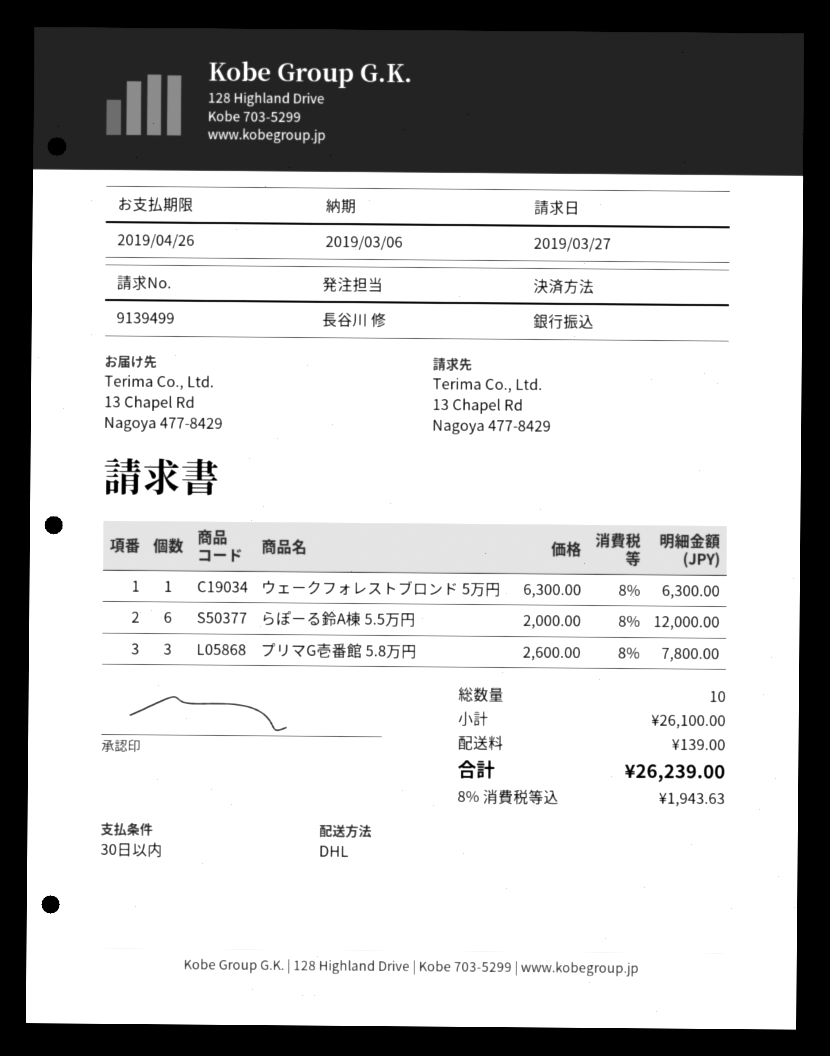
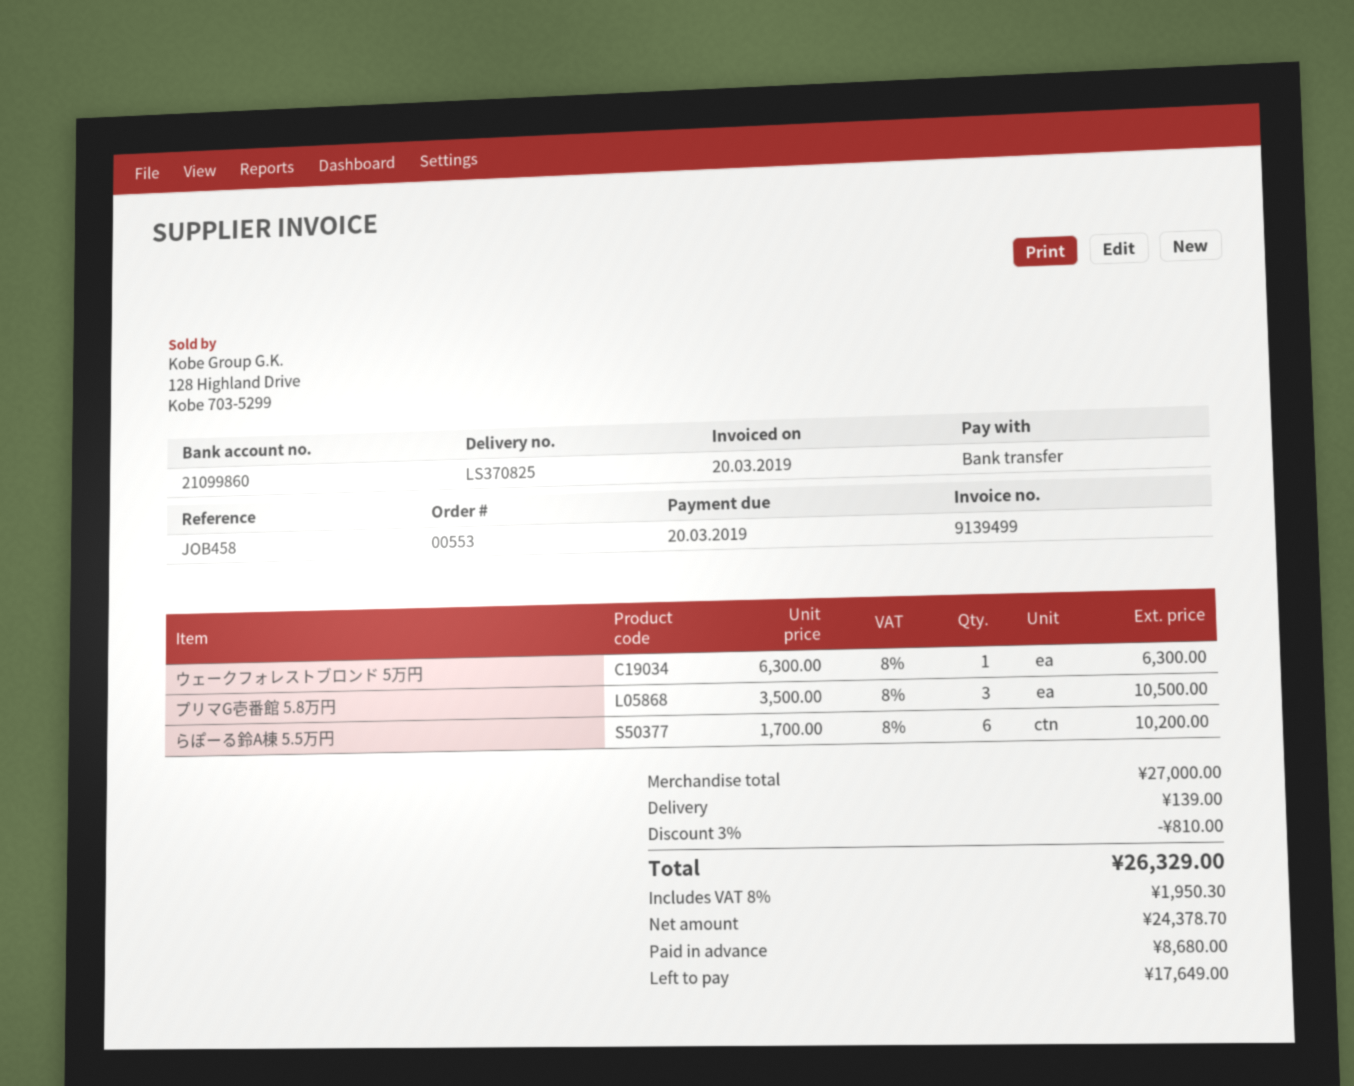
invoice date: 2019-03-27 -> 2019-03-20
due date: 2019-04-26 -> 2019-03-20
らぽーる鈴A棟 5.5万円: 6 x 2000.00 = 12000.00 -> 6 x 1700.00 = 10200.00
プリマG壱番館 5.8万円: 3 x 2600.00 = 7800.00 -> 3 x 3500.00 = 10500.00
subtotal: 26100.00 -> 27000.00
discount: none -> 3% = 810.00
tax: 8% = 1943.63 -> 8% = 1950.30
total: 26239.00 -> 26329.00

